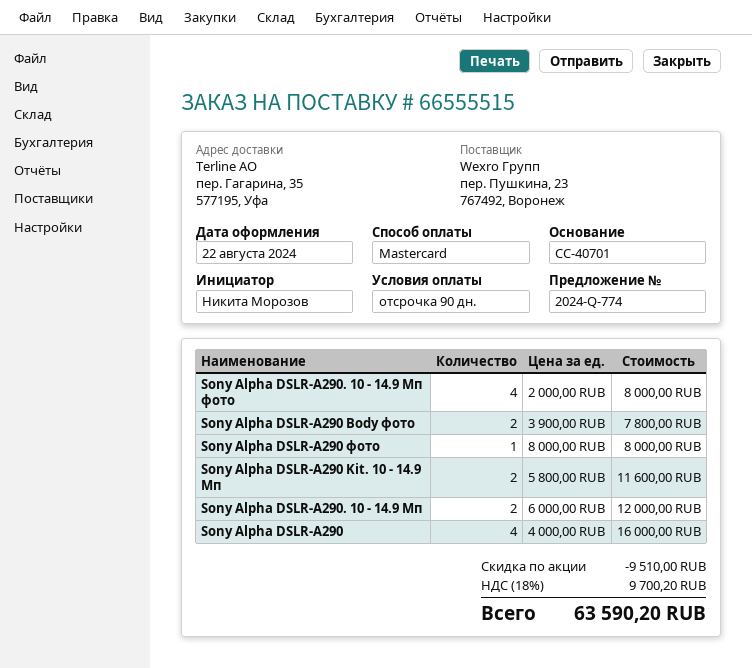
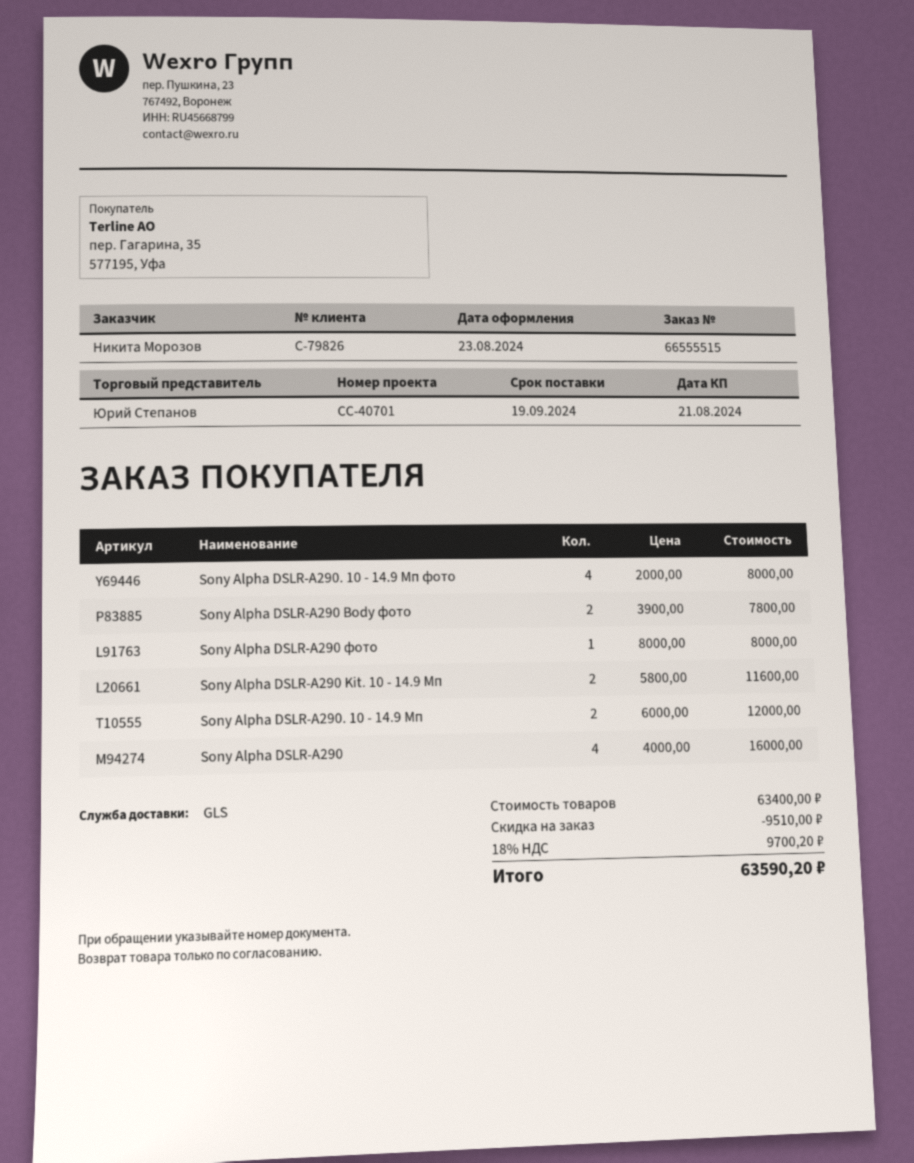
order date: 2024-08-22 -> 2024-08-23

